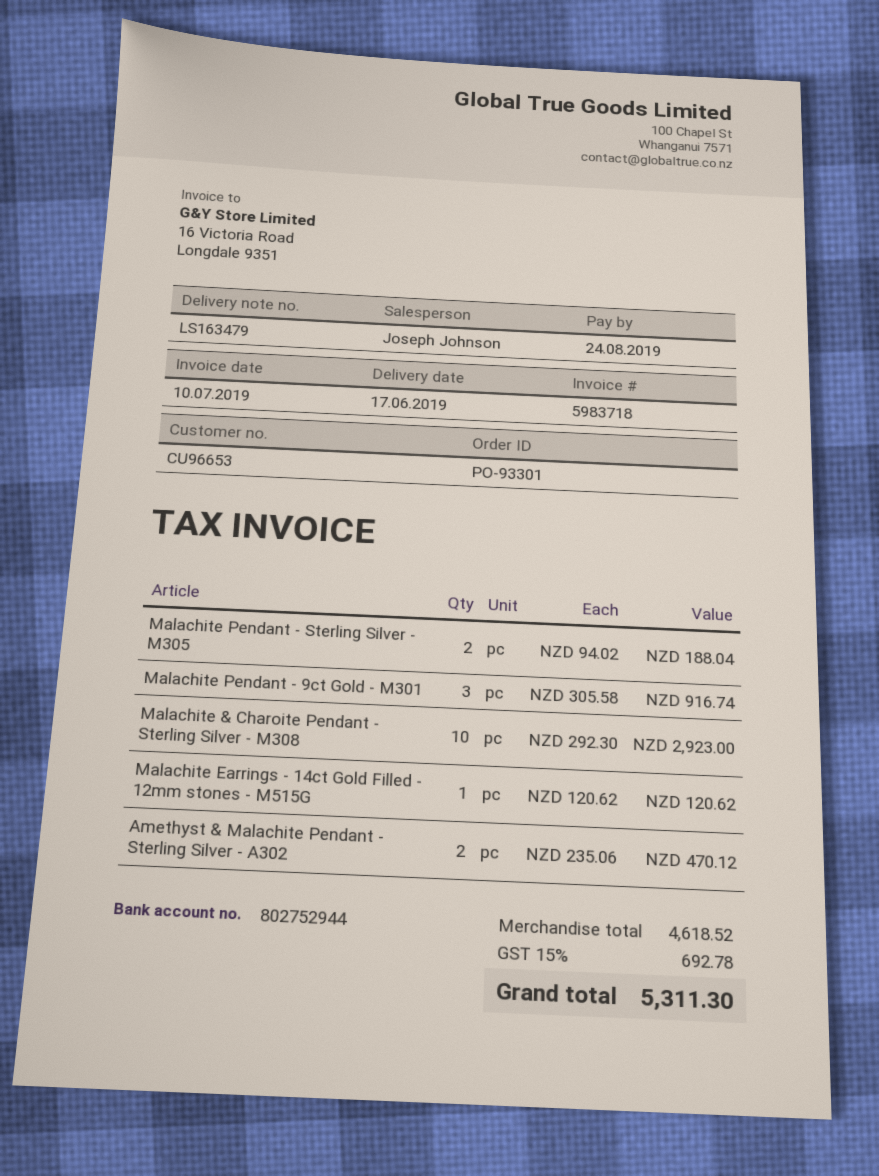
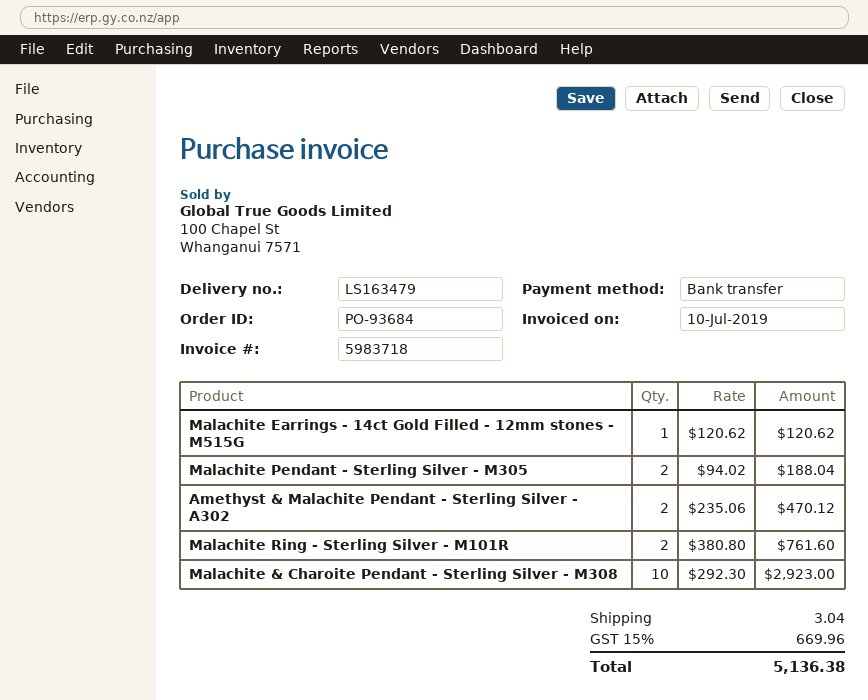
order number: PO-93301 -> PO-93684
Malachite Pendant - 9ct Gold - M301: 3 x 305.58 = 916.74 -> none
Malachite Ring - Sterling Silver - M101R: none -> 2 x 380.80 = 761.60
shipping: none -> 3.04
tax: 15% = 692.78 -> 15% = 669.96
total: 5311.30 -> 5136.38

